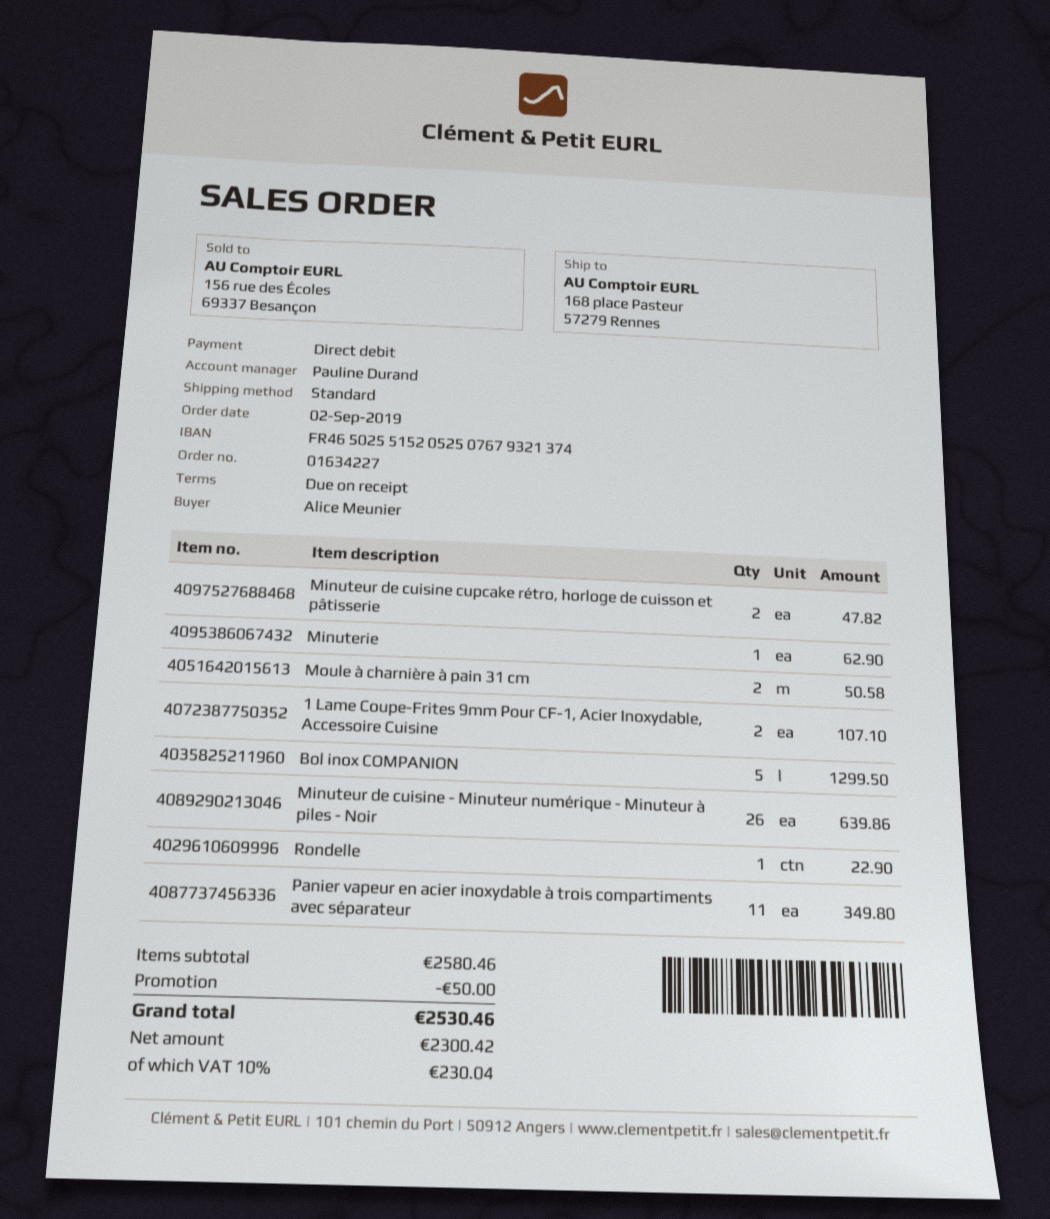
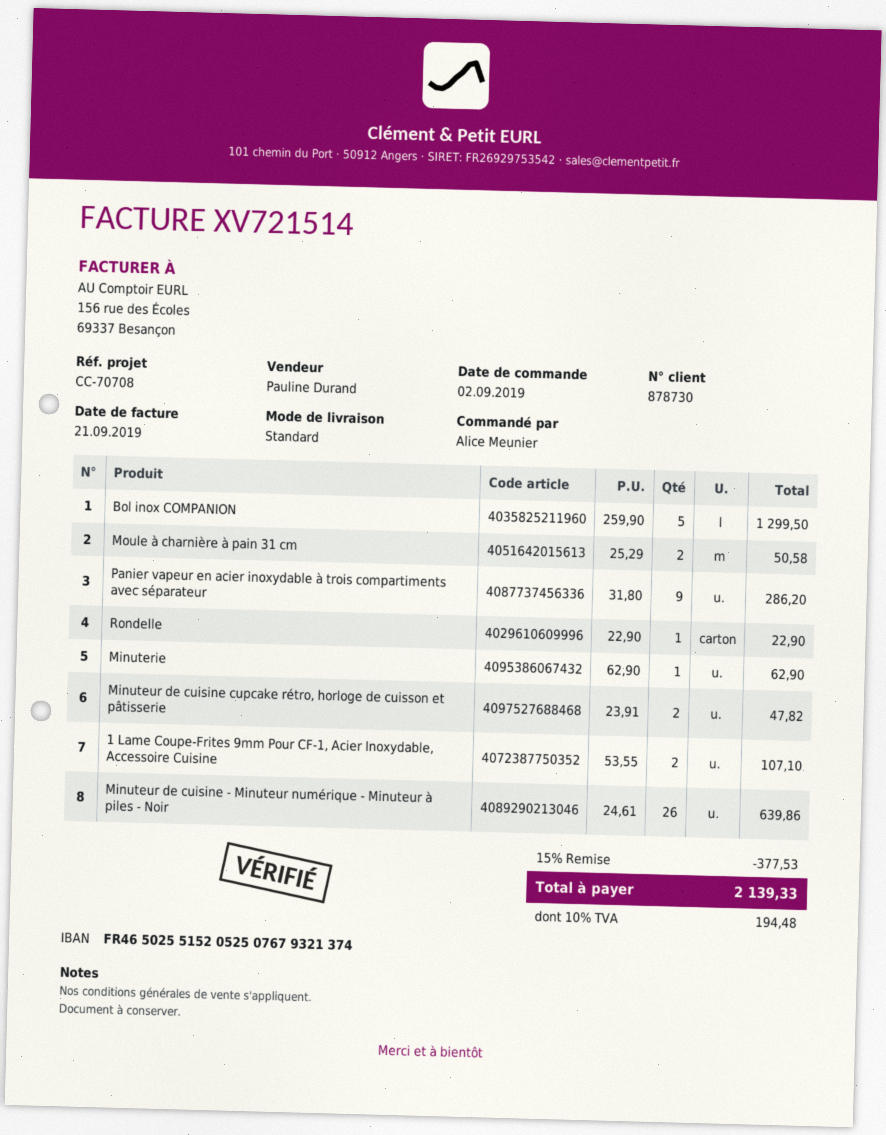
Panier vapeur en acier inoxydable à trois compartiments avec séparateur: 11 for 349.80 -> 9 for 286.20
discount: 50.00 -> 377.53
tax: 10% = 230.04 -> 10% = 194.48
total: 2530.46 -> 2139.33

